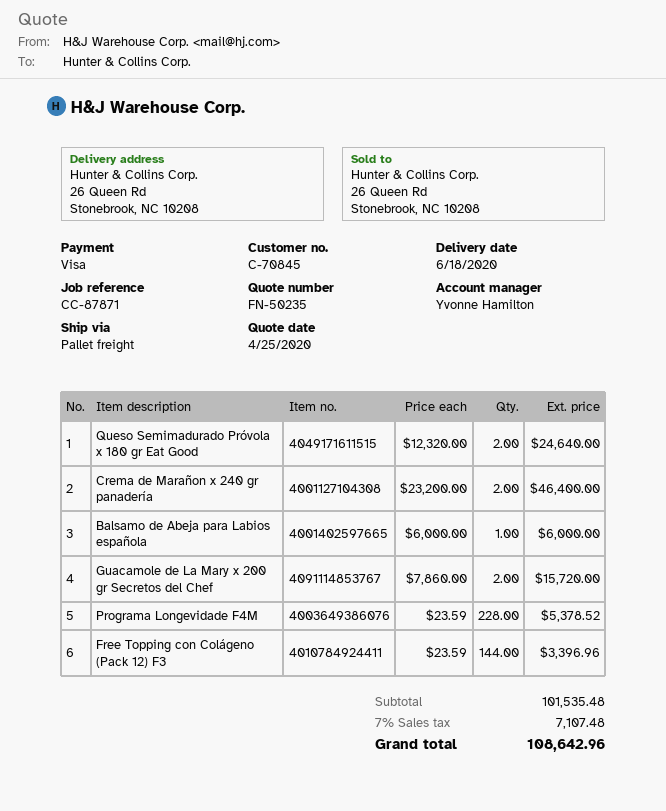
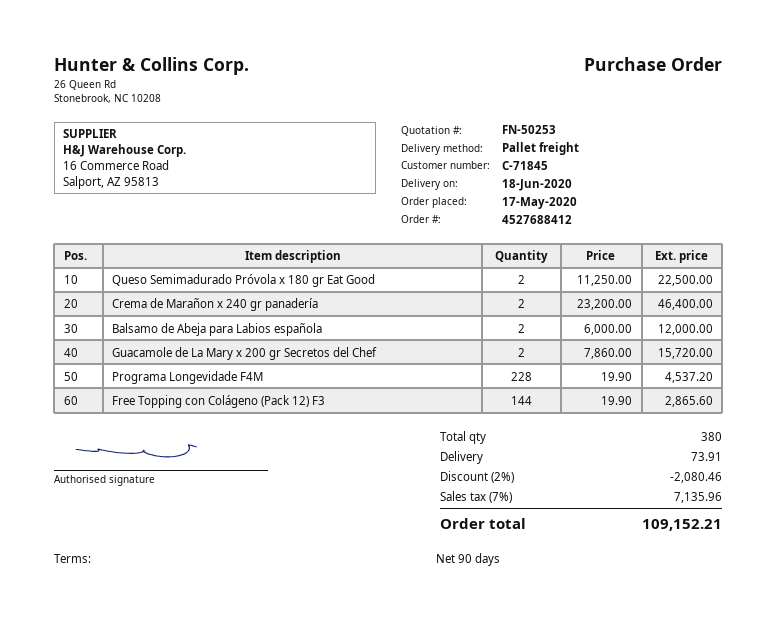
quote number: FN-50235 -> FN-50253
customer number: C-70845 -> C-71845
Queso Semimadurado Próvola x 180 gr Eat Good: 2 x 12320.00 = 24640.00 -> 2 x 11250.00 = 22500.00
Balsamo de Abeja para Labios española: 1 x 6000.00 = 6000.00 -> 2 x 6000.00 = 12000.00
Programa Longevidade F4M: 228 x 23.59 = 5378.52 -> 228 x 19.90 = 4537.20
Free Topping con Colágeno (Pack 12) F3: 144 x 23.59 = 3396.96 -> 144 x 19.90 = 2865.60
discount: none -> 2% = 2080.46
shipping: none -> 73.91
tax: 7% = 7107.48 -> 7% = 7135.96
total: 108642.96 -> 109152.21

